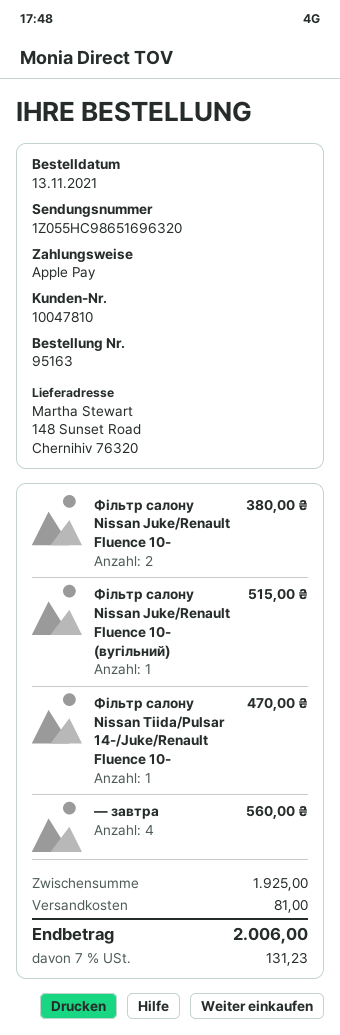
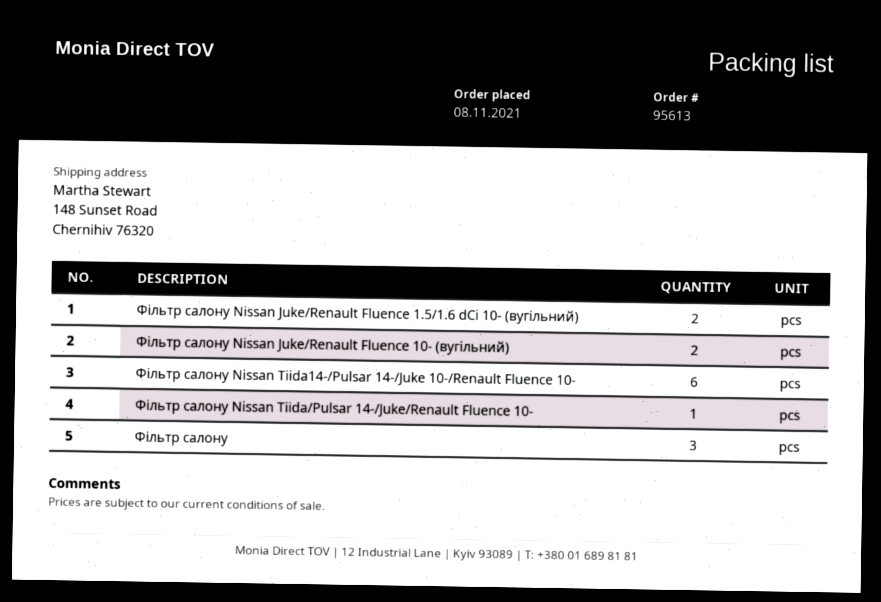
order number: 95163 -> 95613
order date: 2021-11-13 -> 2021-11-08
Фільтр салону Nissan Juke/Renault Fluence 10-: 2 -> none
Фільтр салону Nissan Juke/Renault Fluence 10- (вугільний): 1 -> 2
— завтра: 4 -> none
Фільтр салону Nissan Juke/Renault Fluence 1.5/1.6 dCi 10- (вугільний): none -> 2
Фільтр салону Nissan Tiida14-/Pulsar 14-/Juke 10-/Renault Fluence 10-: none -> 6
Фільтр салону: none -> 3

